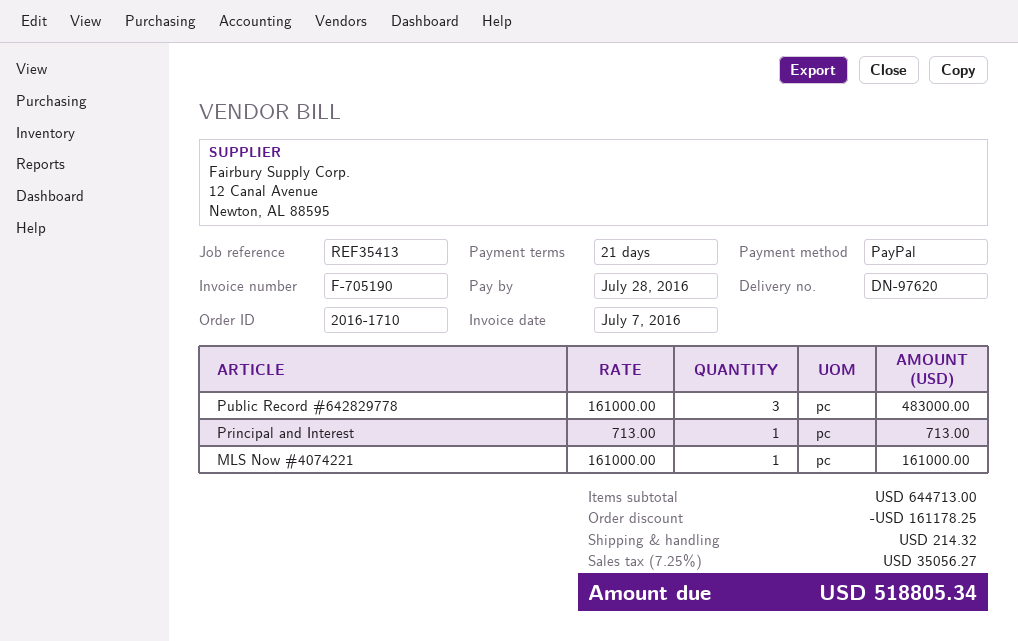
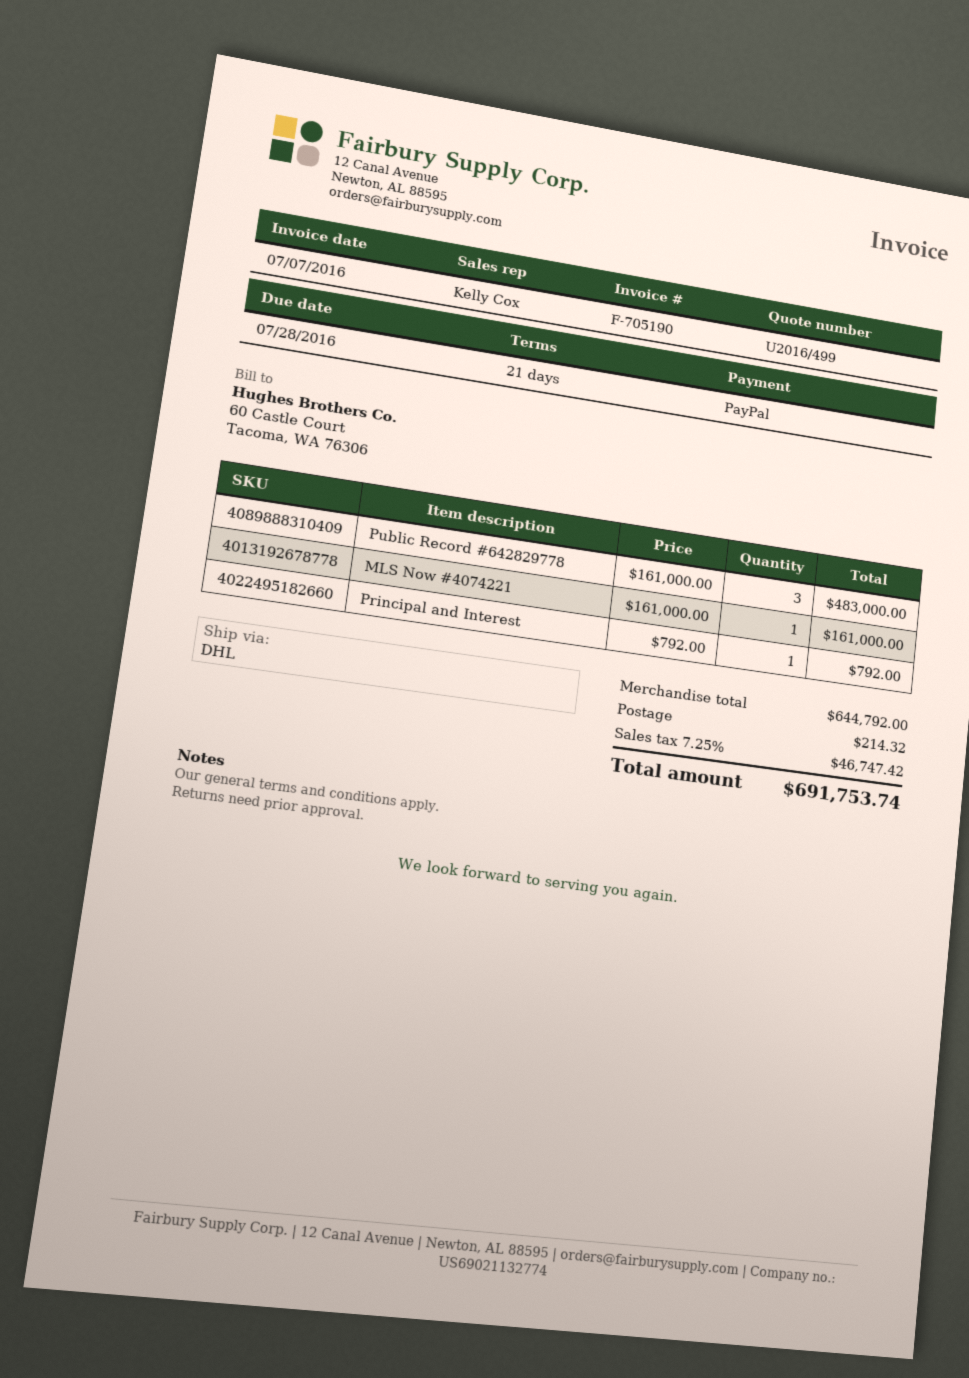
Principal and Interest: 1 x 713.00 = 713.00 -> 1 x 792.00 = 792.00
subtotal: 644713.00 -> 644792.00
discount: 161178.25 -> none
tax: 7.25% = 35056.27 -> 7.25% = 46747.42
total: 518805.34 -> 691753.74

